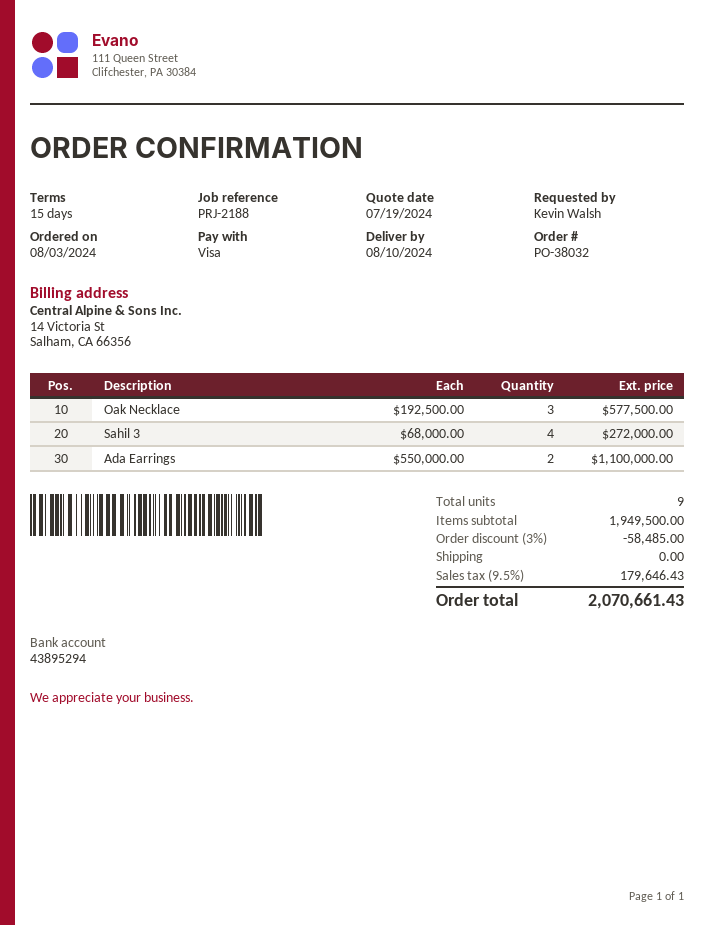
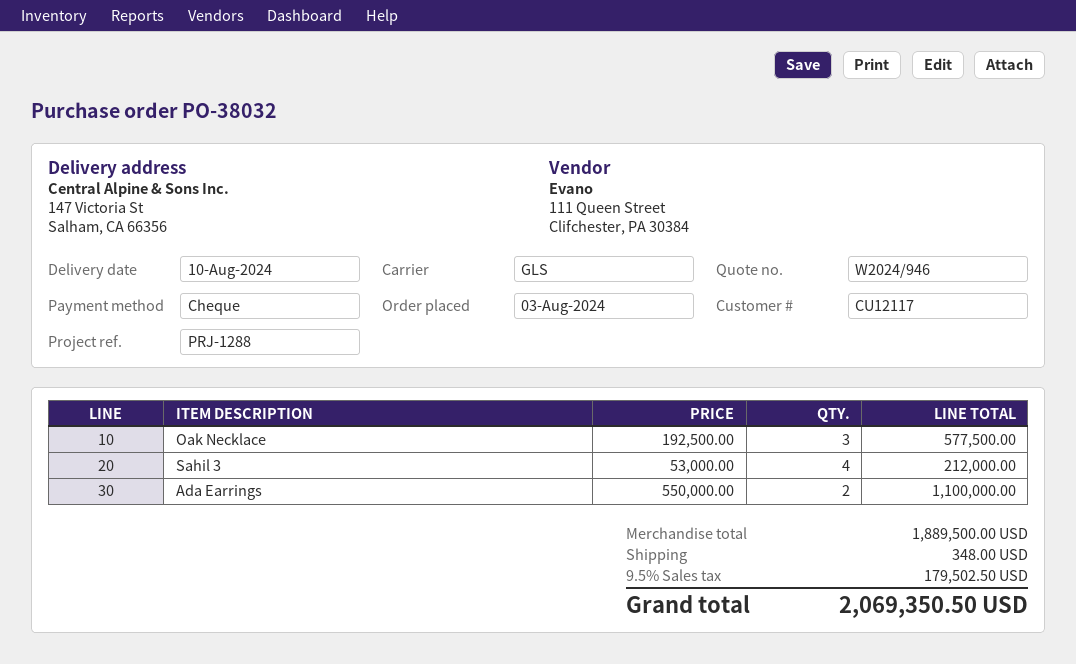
reference: PRJ-2188 -> PRJ-1288
payment method: Visa -> cheque
Sahil 3: 4 x 68000.00 = 272000.00 -> 4 x 53000.00 = 212000.00
subtotal: 1949500.00 -> 1889500.00
discount: 3% = 58485.00 -> none
shipping: 0.00 -> 348.00
tax: 9.5% = 179646.43 -> 9.5% = 179502.50
total: 2070661.43 -> 2069350.50

